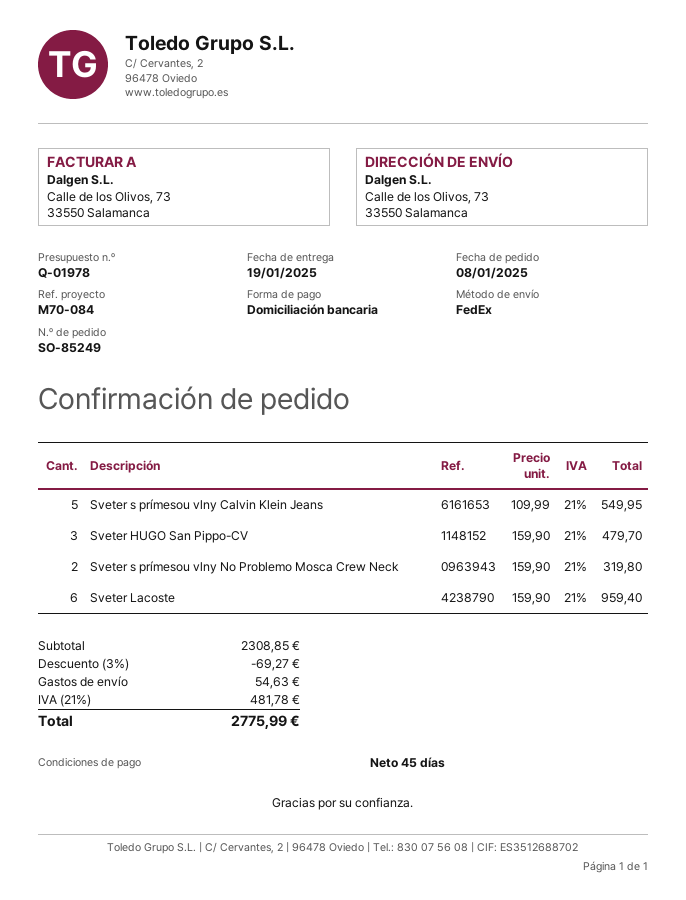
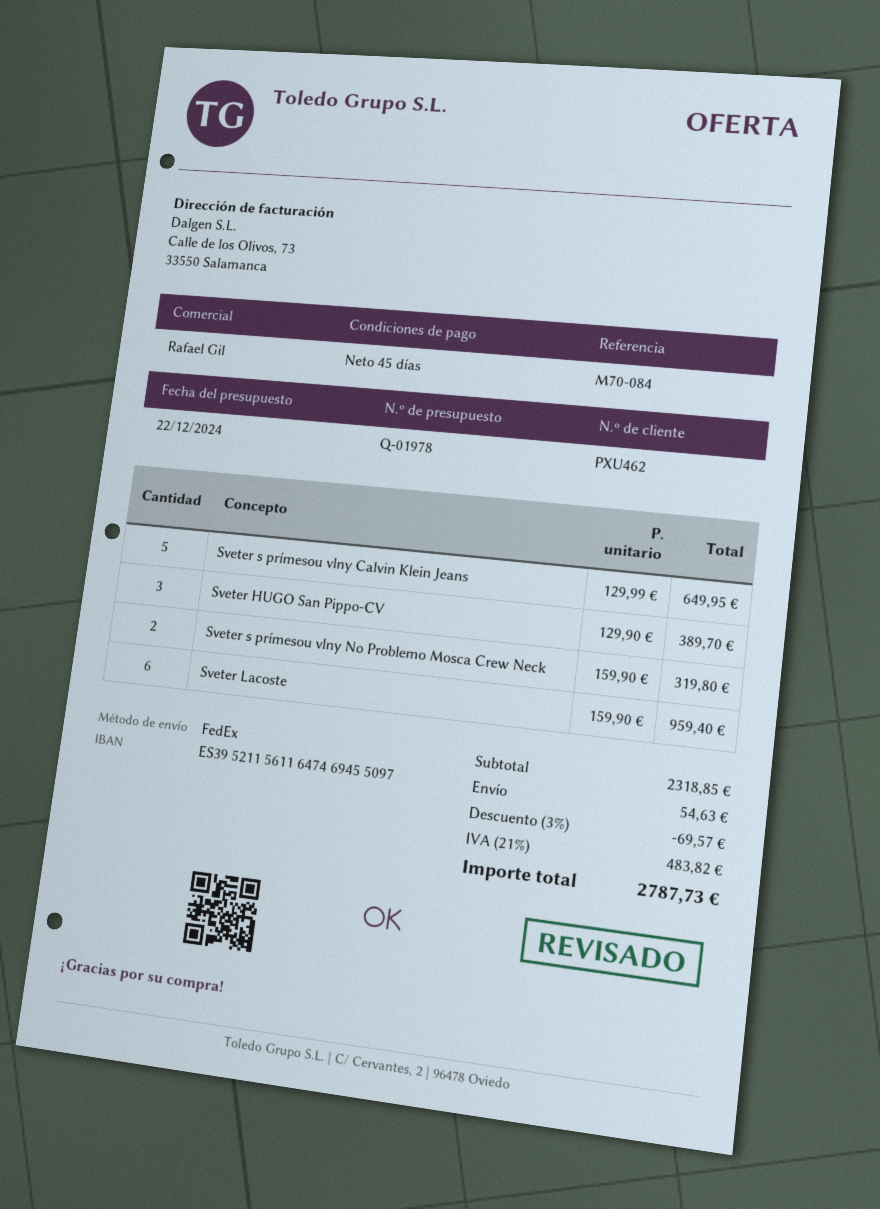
Sveter s prímesou vlny Calvin Klein Jeans: 5 x 109.99 = 549.95 -> 5 x 129.99 = 649.95
Sveter HUGO San Pippo-CV: 3 x 159.90 = 479.70 -> 3 x 129.90 = 389.70
subtotal: 2308.85 -> 2318.85
discount: 3% = 69.27 -> 3% = 69.57
tax: 21% = 481.78 -> 21% = 483.82
total: 2775.99 -> 2787.73

